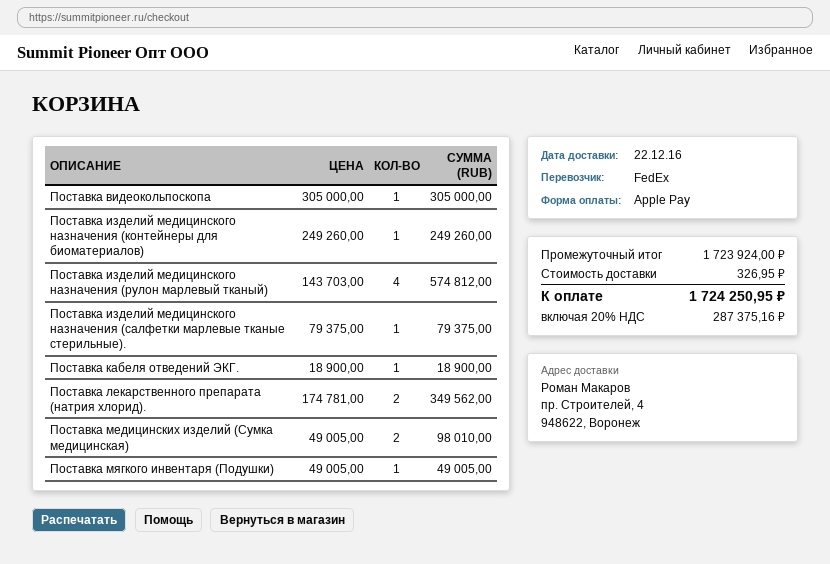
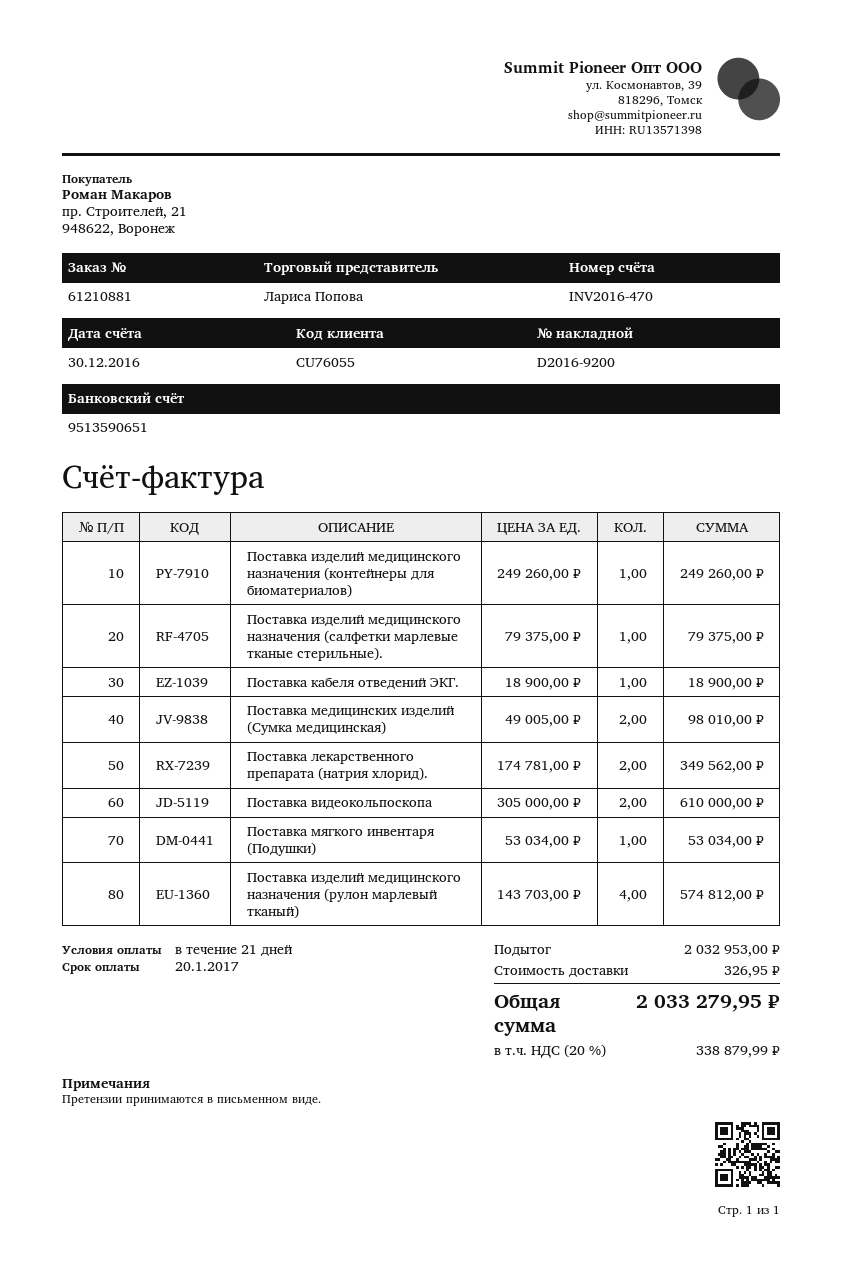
Поставка видеокольпоскопа: 1 x 305000.00 = 305000.00 -> 2 x 305000.00 = 610000.00
Поставка мягкого инвентаря (Подушки): 1 x 49005.00 = 49005.00 -> 1 x 53034.00 = 53034.00
subtotal: 1723924.00 -> 2032953.00
tax: 20% = 287375.16 -> 20% = 338879.99
total: 1724250.95 -> 2033279.95

